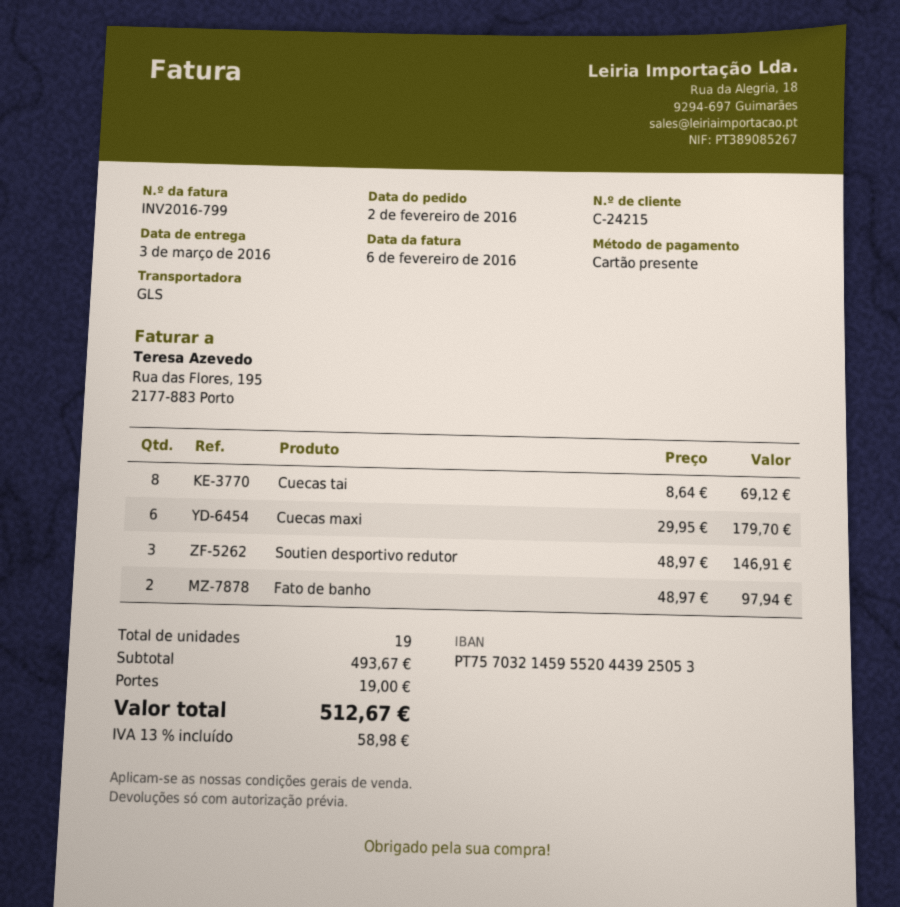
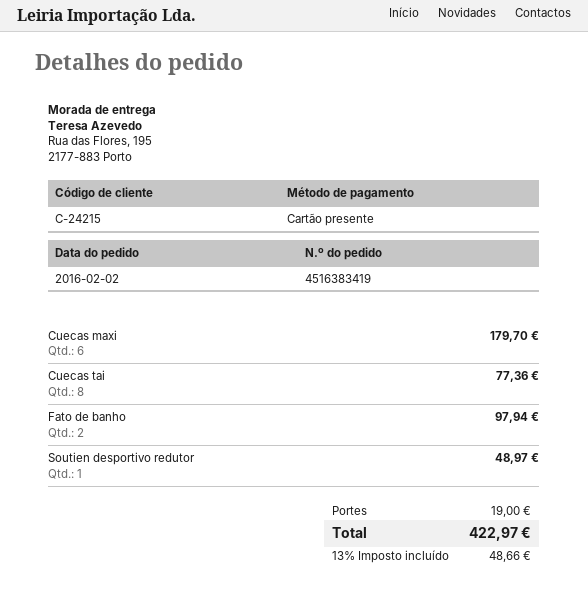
Cuecas tai: 8 for 69.12 -> 8 for 77.36
Soutien desportivo redutor: 3 for 146.91 -> 1 for 48.97
tax: 13% = 58.98 -> 13% = 48.66
total: 512.67 -> 422.97

